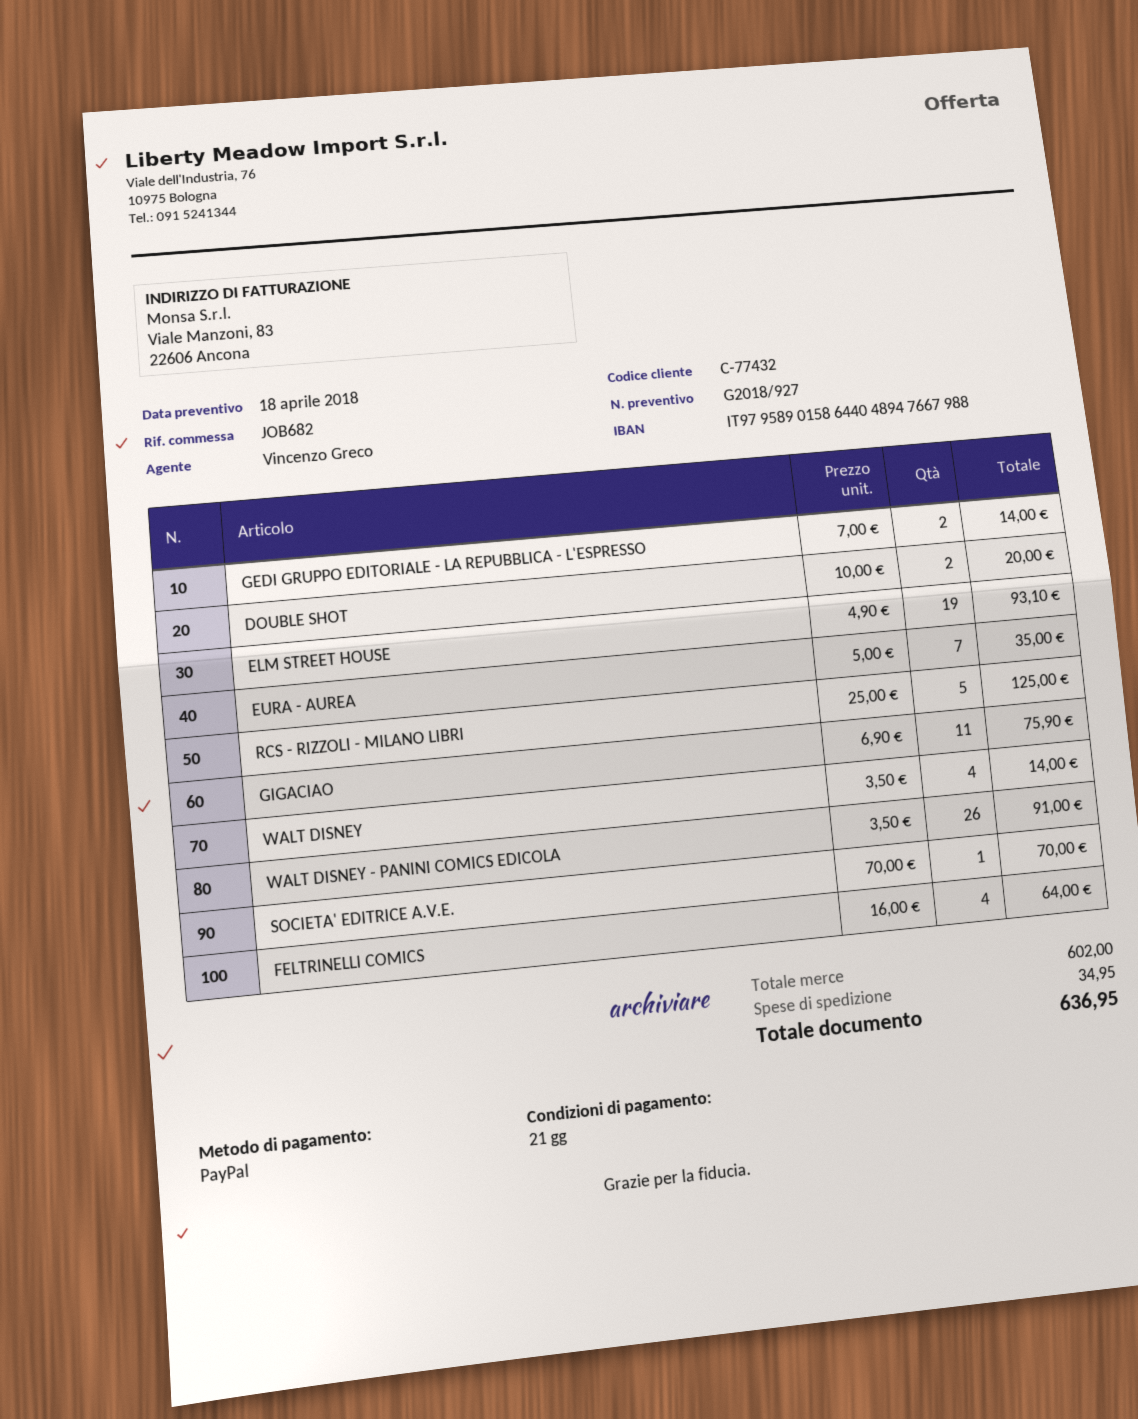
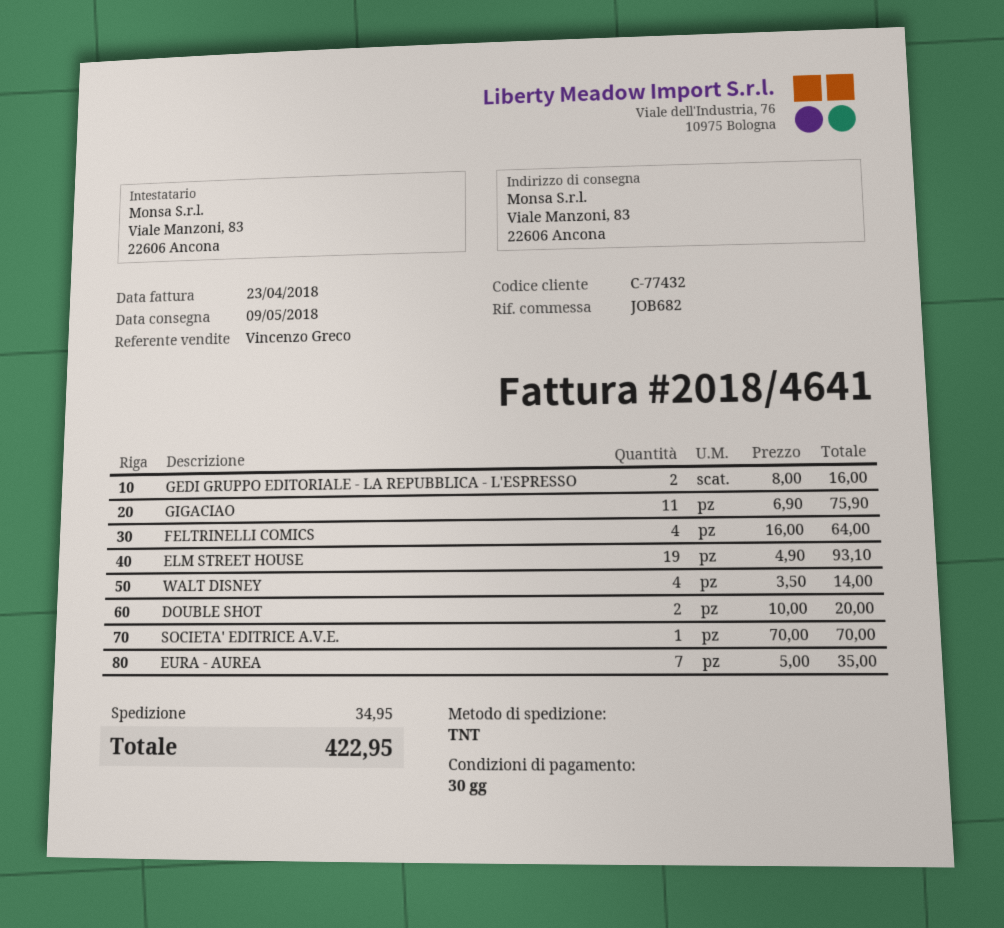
payment terms: 21 days -> 30 days
GEDI GRUPPO EDITORIALE - LA REPUBBLICA - L'ESPRESSO: 2 x 7.00 = 14.00 -> 2 x 8.00 = 16.00
RCS - RIZZOLI - MILANO LIBRI: 5 x 25.00 = 125.00 -> none
WALT DISNEY - PANINI COMICS EDICOLA: 26 x 3.50 = 91.00 -> none
total: 636.95 -> 422.95

